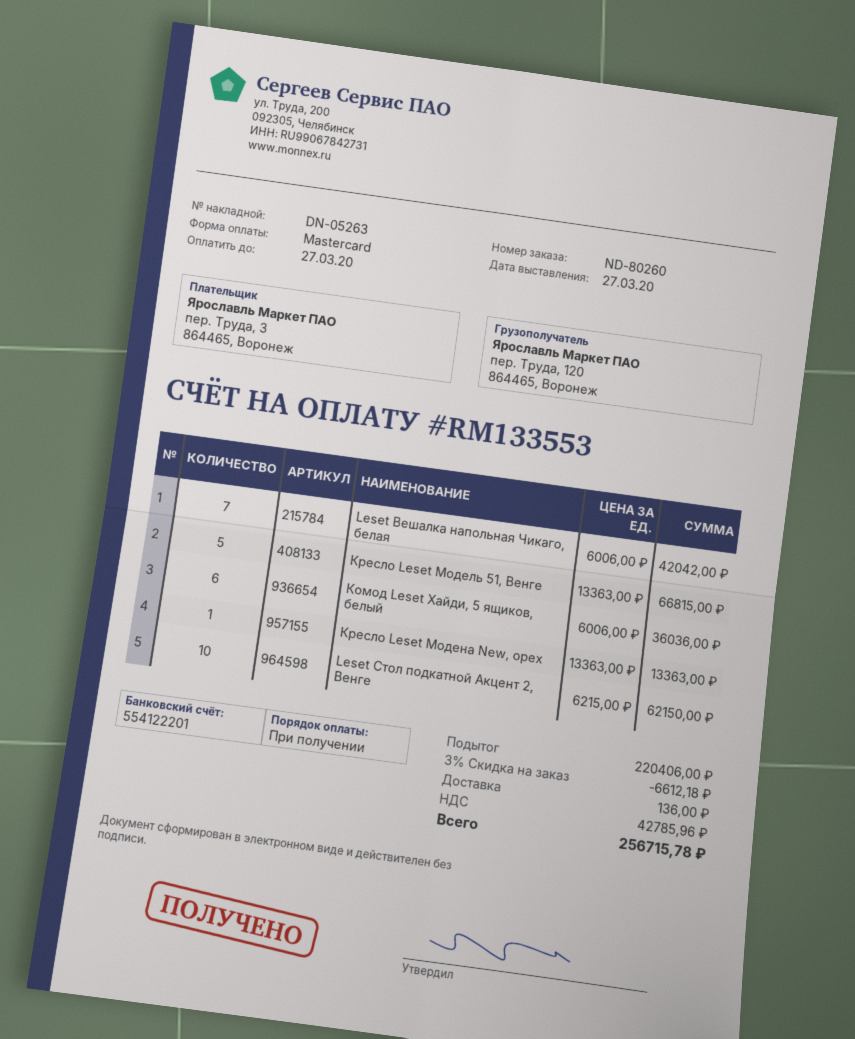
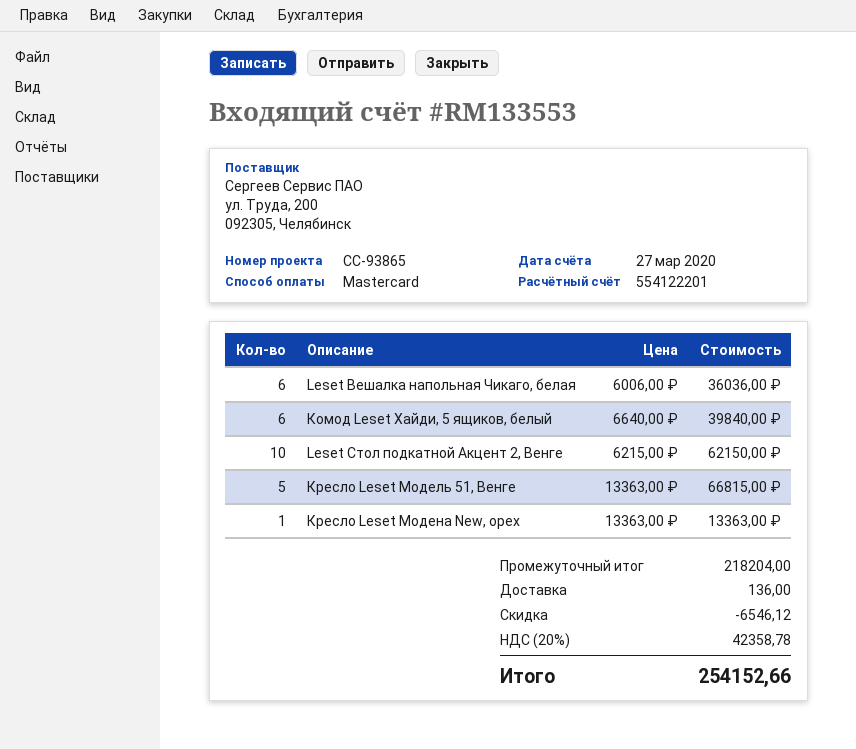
Leset Вешалка напольная Чикаго, белая: 7 x 6006.00 = 42042.00 -> 6 x 6006.00 = 36036.00
Комод Leset Хайди, 5 ящиков, белый: 6 x 6006.00 = 36036.00 -> 6 x 6640.00 = 39840.00
subtotal: 220406.00 -> 218204.00
discount: 6612.18 -> 6546.12
tax: 42785.96 -> 42358.78
total: 256715.78 -> 254152.66

